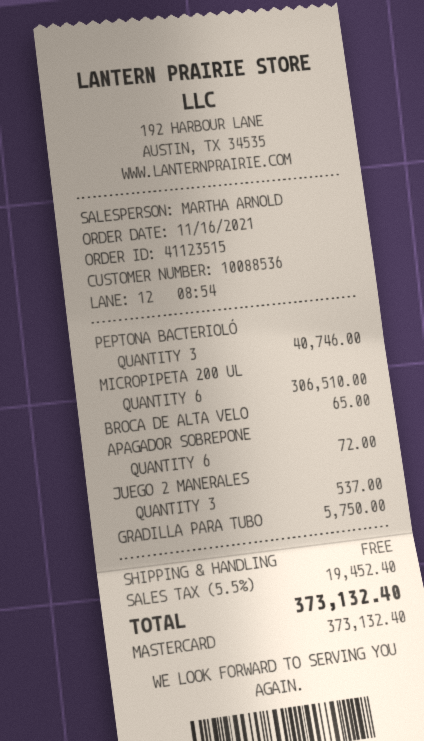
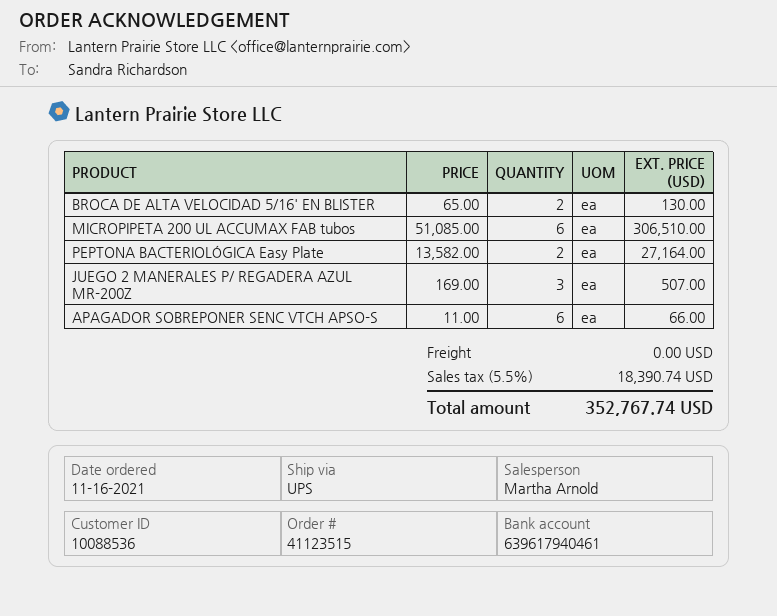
PEPTONA BACTERIOLÓ: 3 for 40746.00 -> 2 for 27164.00
BROCA DE ALTA VELO: 1 for 65.00 -> 2 for 130.00
APAGADOR SOBREPONE: 6 for 72.00 -> 6 for 66.00
JUEGO 2 MANERALES: 3 for 537.00 -> 3 for 507.00
GRADILLA PARA TUBO: 1 for 5750.00 -> none
tax: 5.5% = 19452.40 -> 5.5% = 18390.74
total: 373132.40 -> 352767.74

